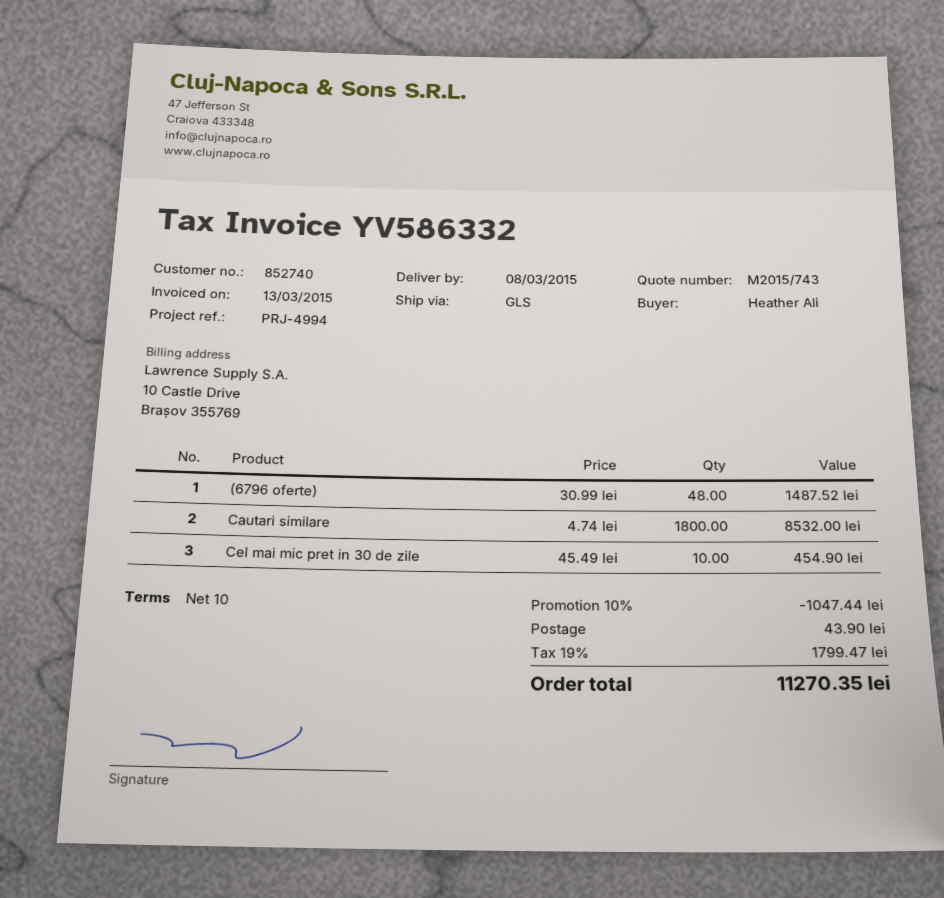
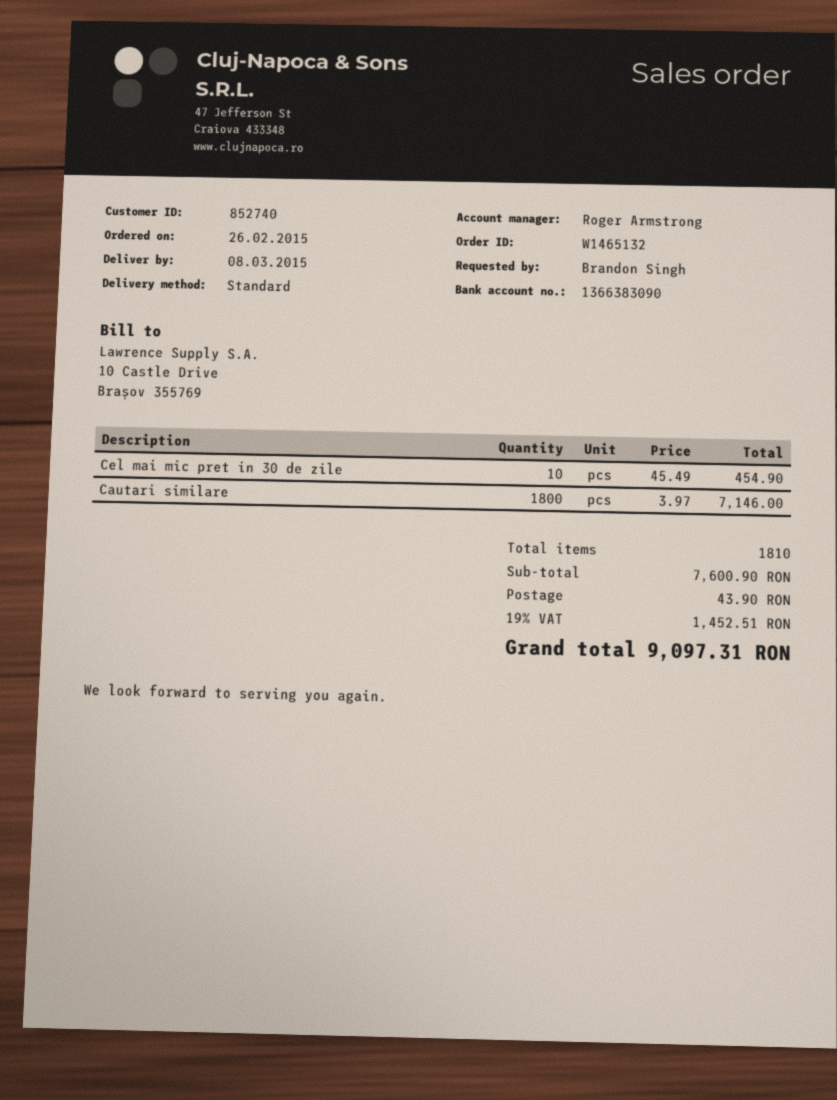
ordered by: Heather Ali -> Brandon Singh
shipping method: GLS -> standard
(6796 oferte): 48 x 30.99 = 1487.52 -> none
Cautari similare: 1800 x 4.74 = 8532.00 -> 1800 x 3.97 = 7146.00
discount: 10% = 1047.44 -> none
tax: 19% = 1799.47 -> 19% = 1452.51
total: 11270.35 -> 9097.31

